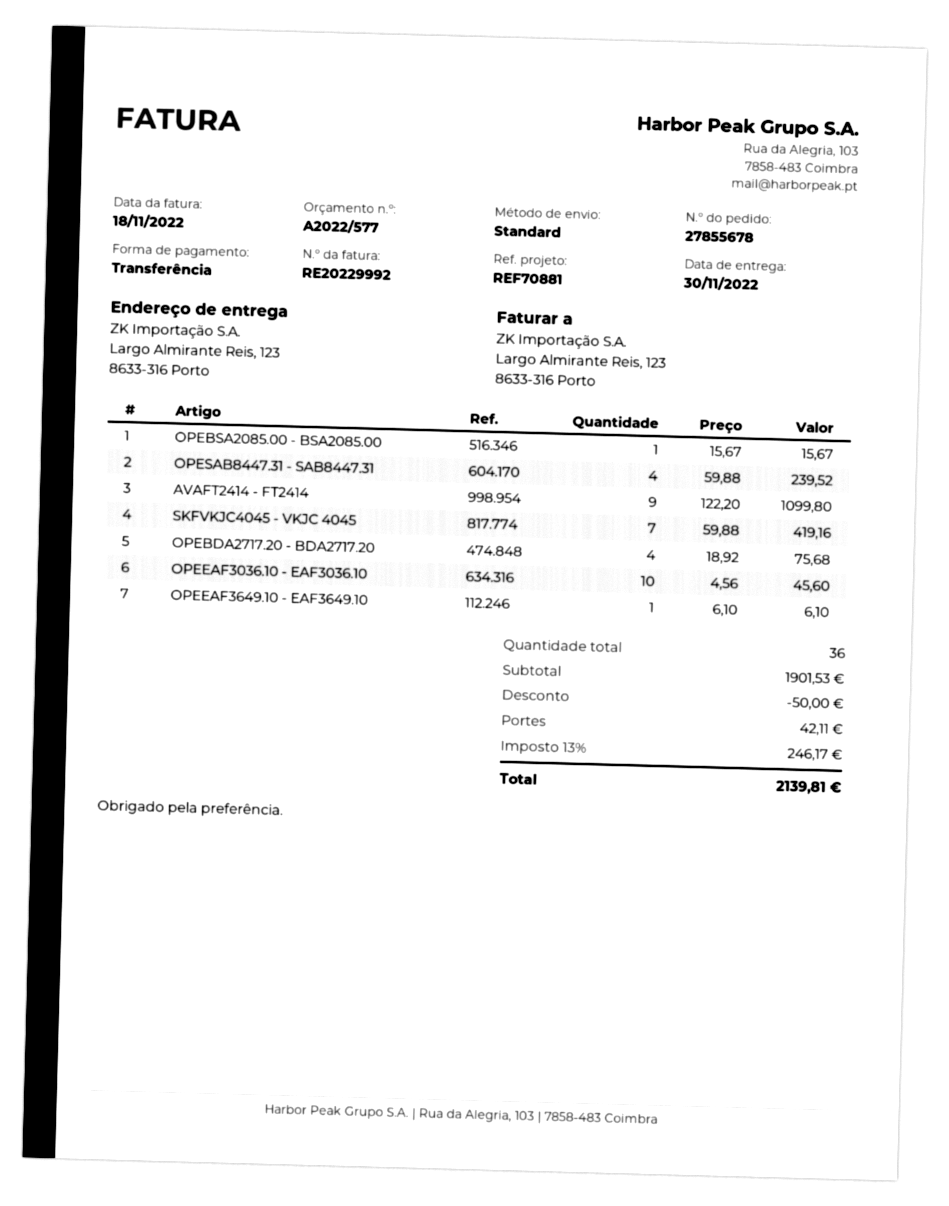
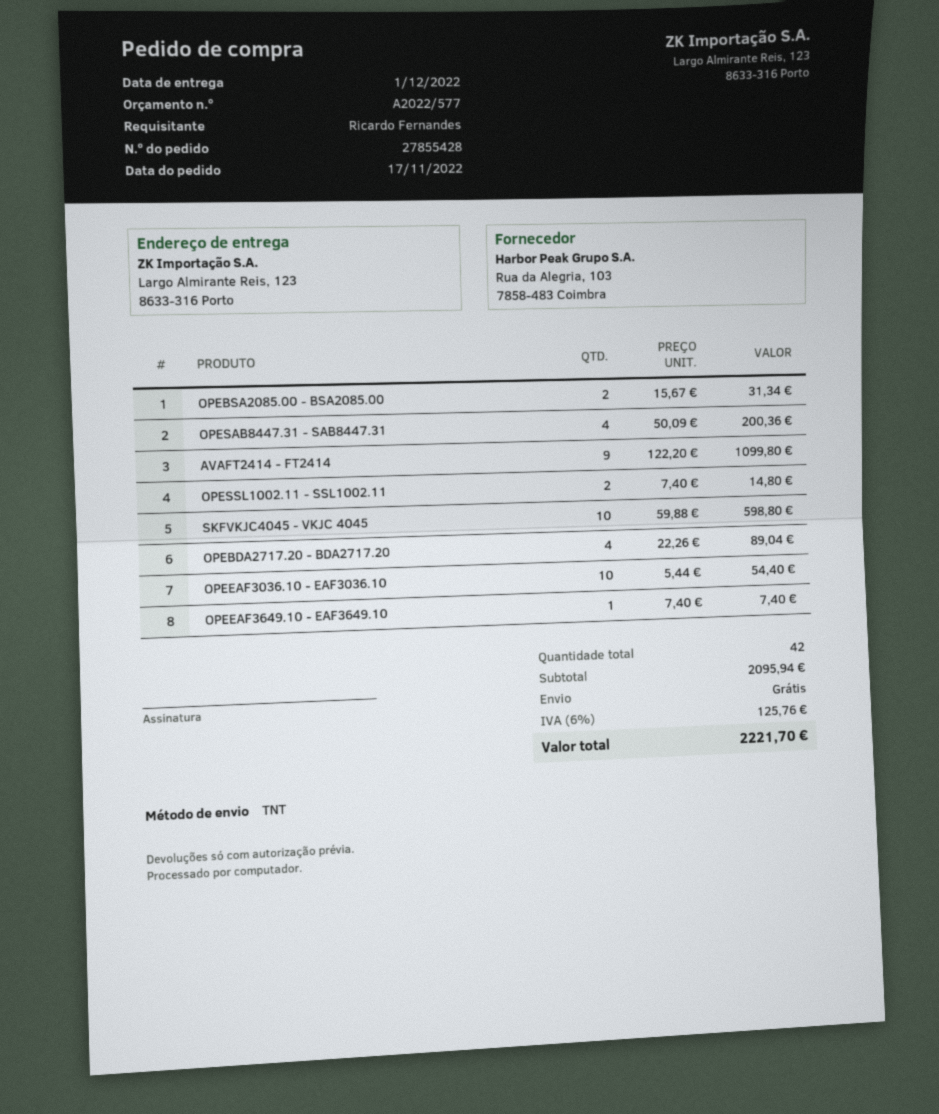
order number: 27855678 -> 27855428
delivery date: 2022-11-30 -> 2022-12-01
shipping method: standard -> TNT
OPEBSA2085.00 - BSA2085.00: 1 x 15.67 = 15.67 -> 2 x 15.67 = 31.34
OPESAB8447.31 - SAB8447.31: 4 x 59.88 = 239.52 -> 4 x 50.09 = 200.36
SKFVKJC4045 - VKJC 4045: 7 x 59.88 = 419.16 -> 10 x 59.88 = 598.80
OPEBDA2717.20 - BDA2717.20: 4 x 18.92 = 75.68 -> 4 x 22.26 = 89.04
OPEEAF3036.10 - EAF3036.10: 10 x 4.56 = 45.60 -> 10 x 5.44 = 54.40
OPEEAF3649.10 - EAF3649.10: 1 x 6.10 = 6.10 -> 1 x 7.40 = 7.40
OPESSL1002.11 - SSL1002.11: none -> 2 x 7.40 = 14.80
total quantity: 36 -> 42
subtotal: 1901.53 -> 2095.94
discount: 50.00 -> none
shipping: 42.11 -> 0.00
tax: 13% = 246.17 -> 6% = 125.76
total: 2139.81 -> 2221.70

